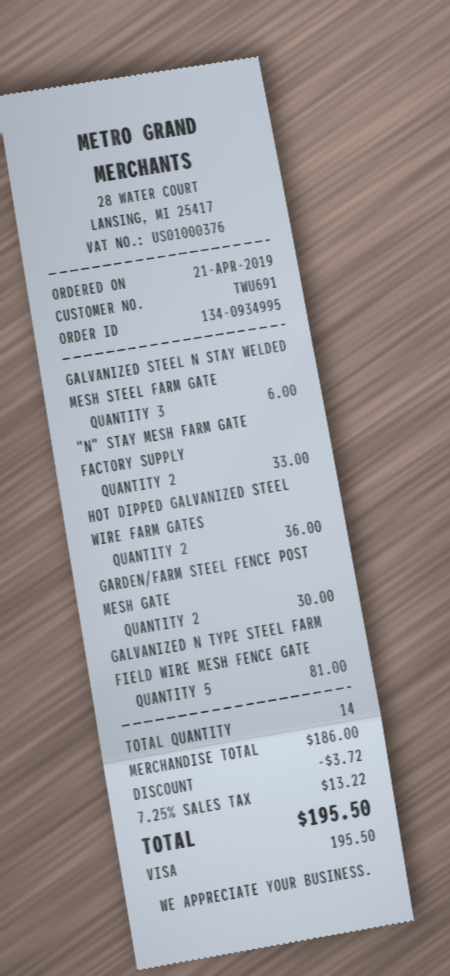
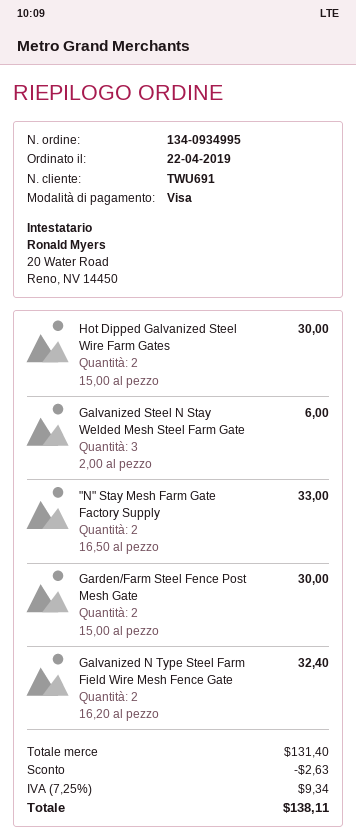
order date: 2019-04-21 -> 2019-04-22
HOT DIPPED GALVANIZED STEEL WIRE FARM GATES: 2 for 36.00 -> 2 for 30.00
GALVANIZED N TYPE STEEL FARM FIELD WIRE MESH FENCE GATE: 5 for 81.00 -> 2 for 32.40
subtotal: 186.00 -> 131.40
discount: 3.72 -> 2.63
tax: 7.25% = 13.22 -> 7.25% = 9.34
total: 195.50 -> 138.11

